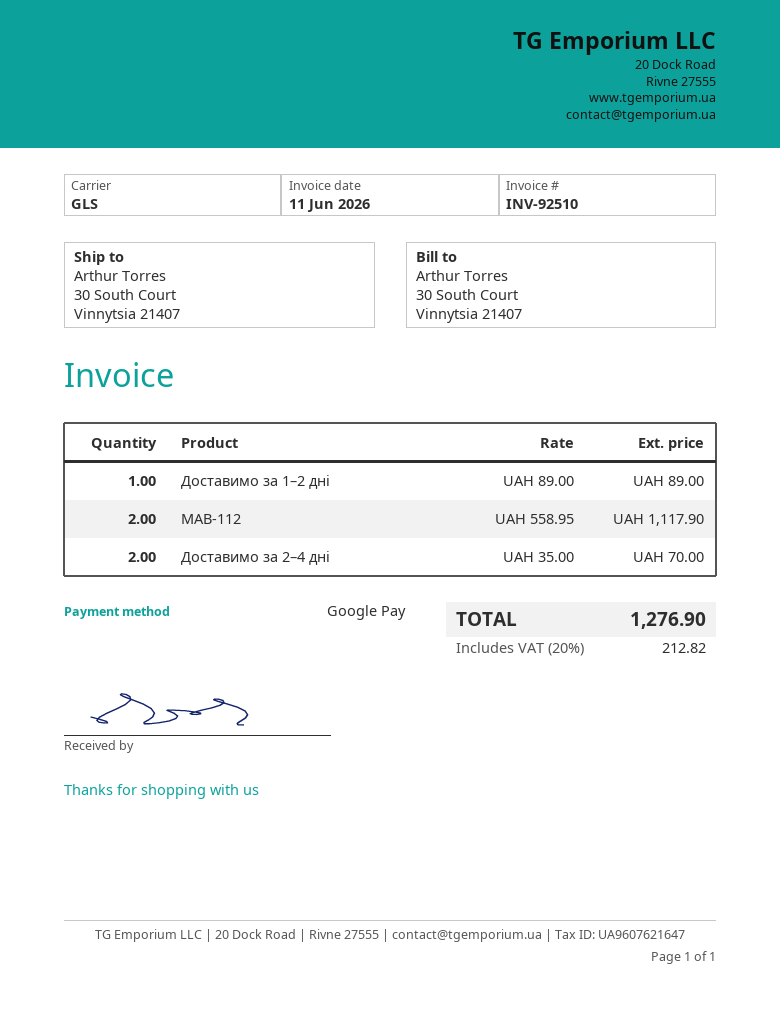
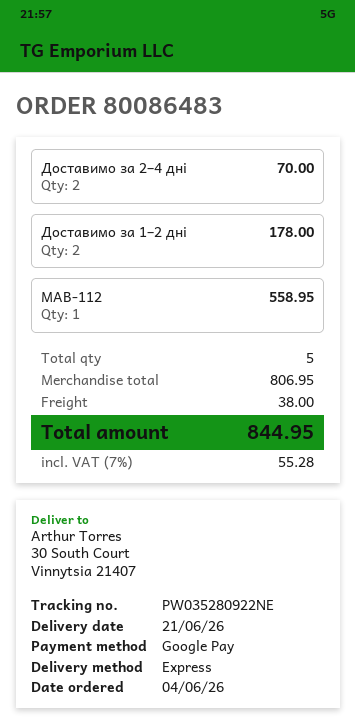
shipping method: GLS -> express
Доставимо за 1–2 дні: 1 for 89.00 -> 2 for 178.00
MAB-112: 2 for 1117.90 -> 1 for 558.95
shipping: none -> 38.00
tax: 20% = 212.82 -> 7% = 55.28
total: 1276.90 -> 844.95

